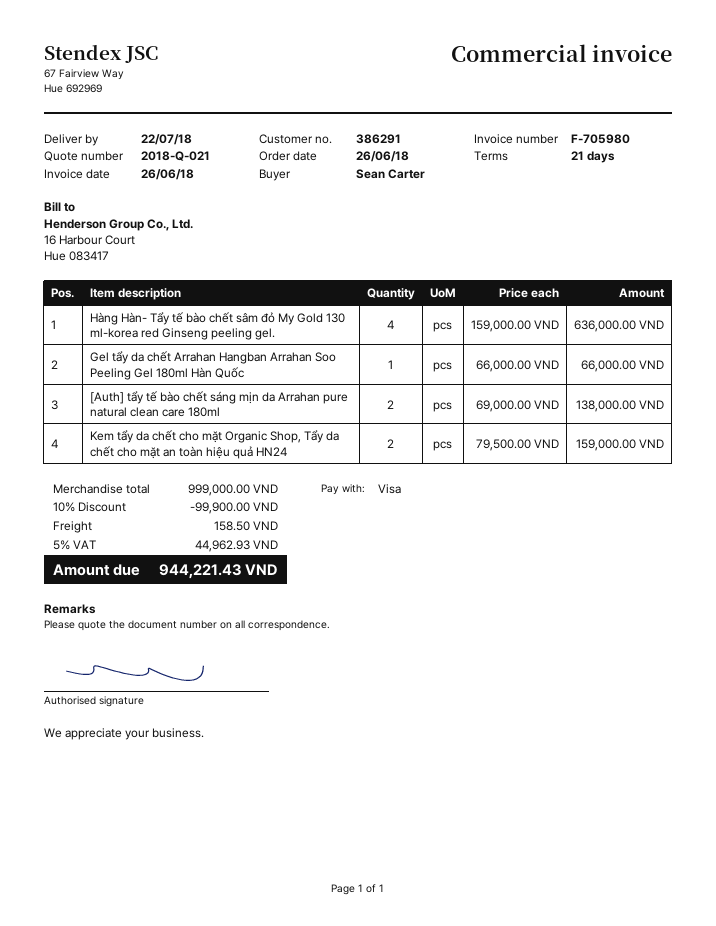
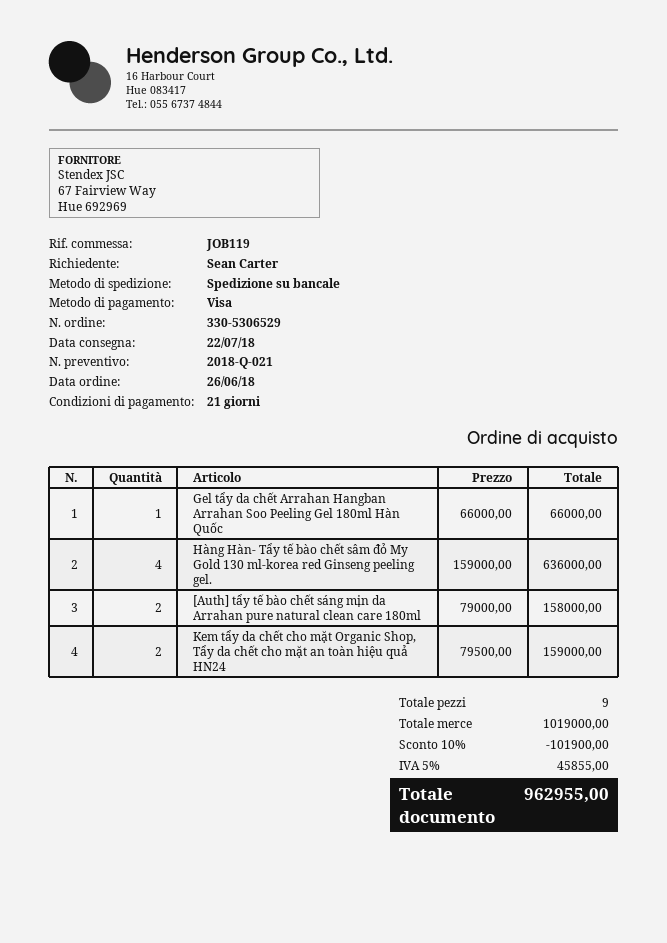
[Auth] tẩy tế bào chết sáng mịn da Arrahan pure natural clean care 180ml: 2 x 69000.00 = 138000.00 -> 2 x 79000.00 = 158000.00
subtotal: 999000.00 -> 1019000.00
discount: 10% = 99900.00 -> 10% = 101900.00
shipping: 158.50 -> none
tax: 5% = 44962.93 -> 5% = 45855.00
total: 944221.43 -> 962955.00

